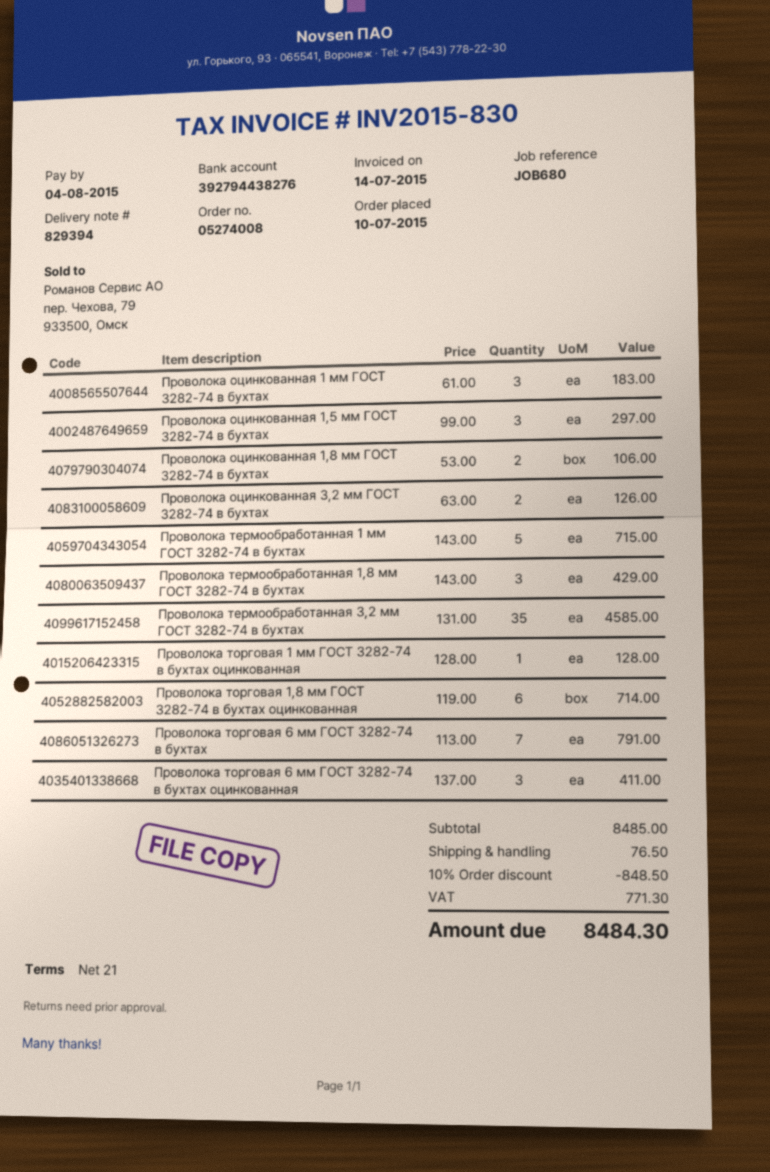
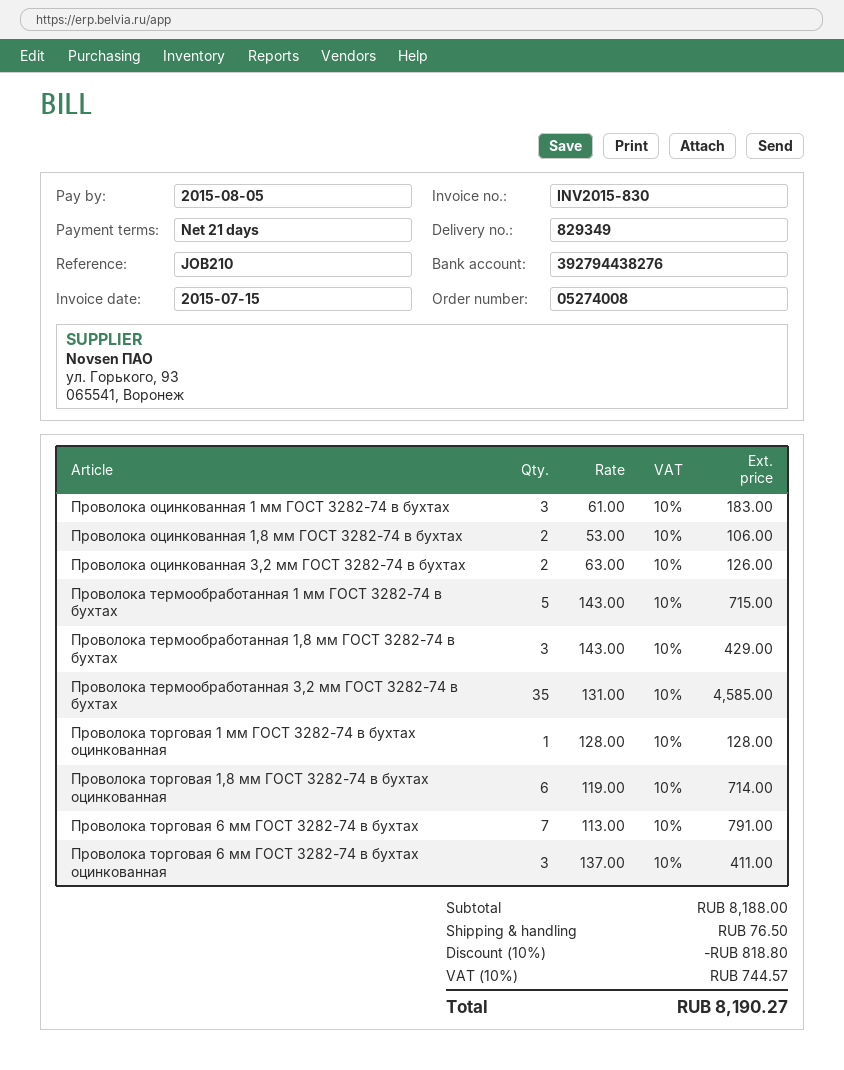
delivery note number: 829394 -> 829349
invoice date: 2015-07-14 -> 2015-07-15
due date: 2015-08-04 -> 2015-08-05
reference: JOB680 -> JOB210
Проволока оцинкованная 1,5 мм ГОСТ 3282-74 в бухтах: 3 x 99.00 = 297.00 -> none
subtotal: 8485.00 -> 8188.00
discount: 10% = 848.50 -> 10% = 818.80
tax: 771.30 -> 744.57
total: 8484.30 -> 8190.27

